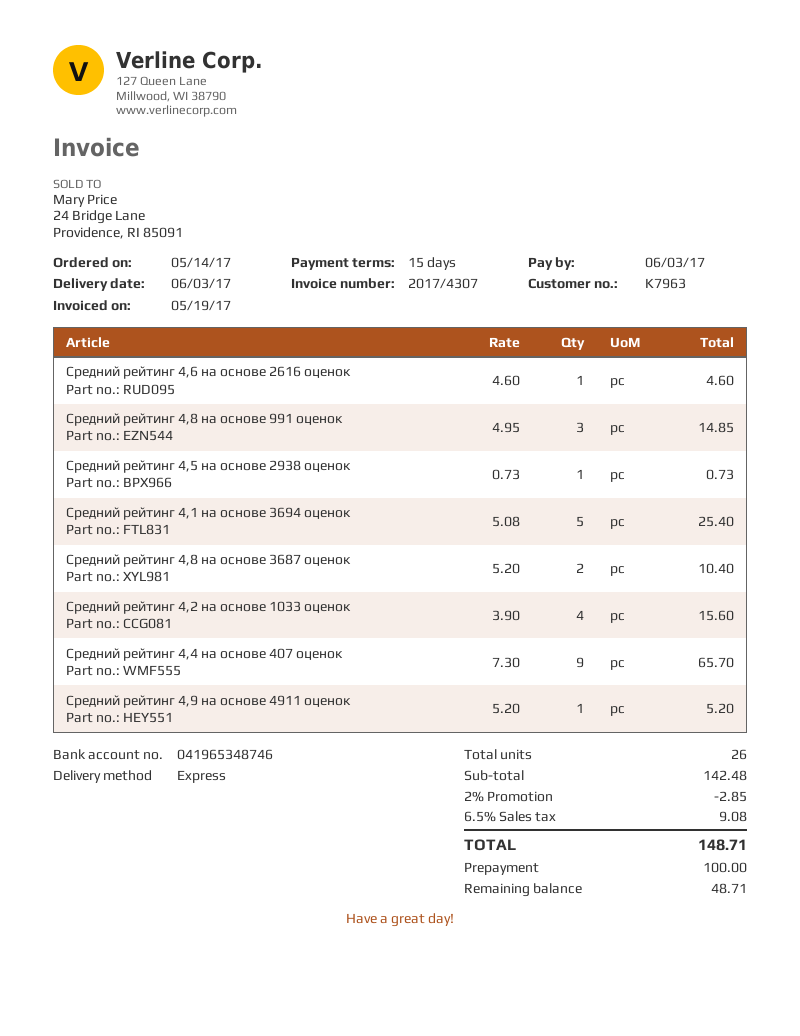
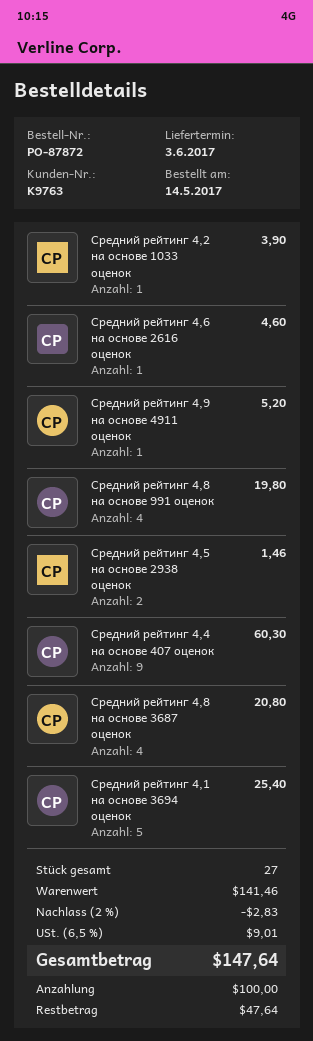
customer number: K7963 -> K9763
Средний рейтинг 4,8 на основе 991 оценок: 3 for 14.85 -> 4 for 19.80
Средний рейтинг 4,5 на основе 2938 оценок: 1 for 0.73 -> 2 for 1.46
Средний рейтинг 4,8 на основе 3687 оценок: 2 for 10.40 -> 4 for 20.80
Средний рейтинг 4,2 на основе 1033 оценок: 4 for 15.60 -> 1 for 3.90
Средний рейтинг 4,4 на основе 407 оценок: 9 for 65.70 -> 9 for 60.30
total quantity: 26 -> 27
subtotal: 142.48 -> 141.46
discount: 2% = 2.85 -> 2% = 2.83
tax: 6.5% = 9.08 -> 6.5% = 9.01
total: 148.71 -> 147.64
balance: 48.71 -> 47.64

